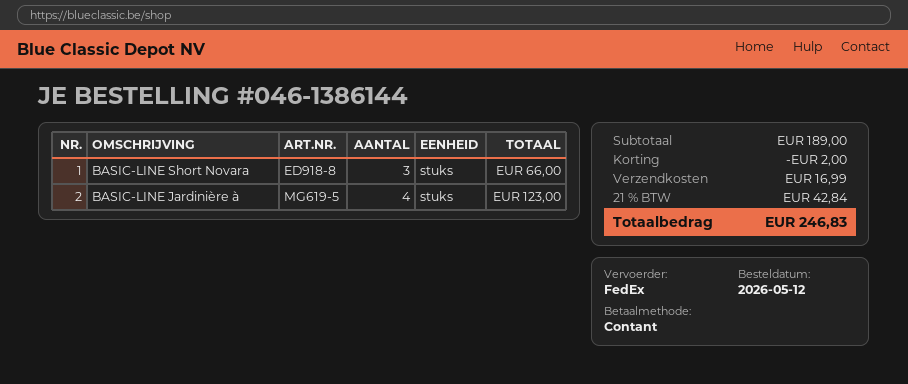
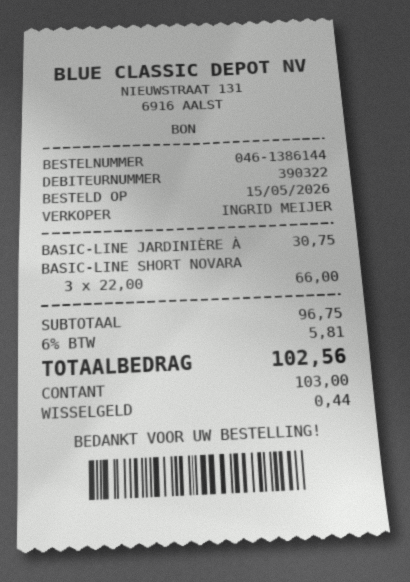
order date: 2026-05-12 -> 2026-05-15
BASIC-LINE Jardinière à: 4 for 123.00 -> 1 for 30.75
subtotal: 189.00 -> 96.75
discount: 2.00 -> none
shipping: 16.99 -> none
tax: 21% = 42.84 -> 6% = 5.81
total: 246.83 -> 102.56

